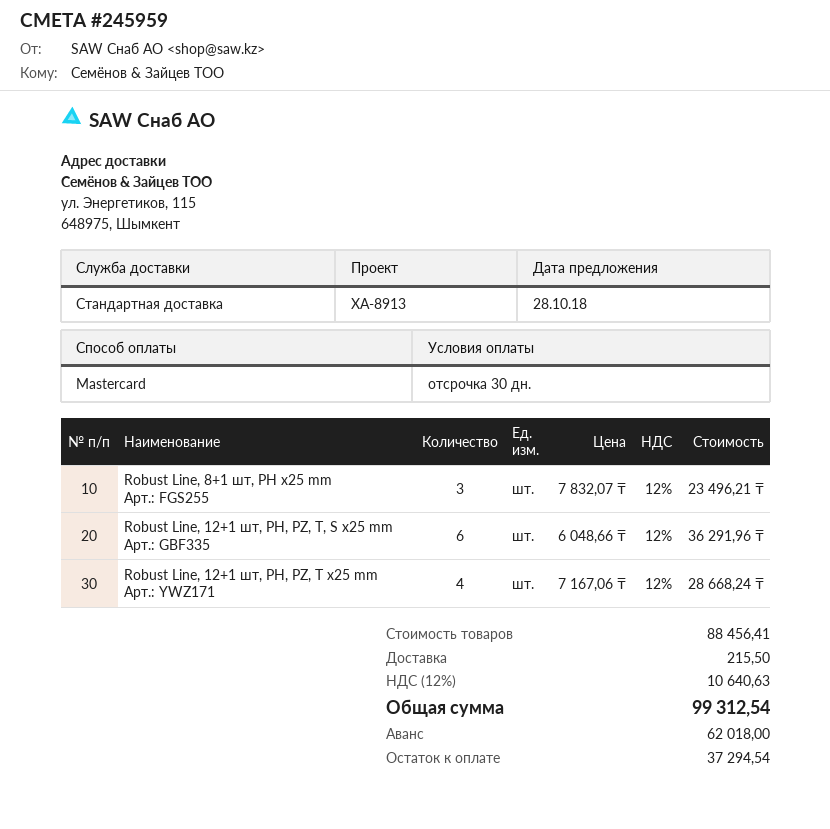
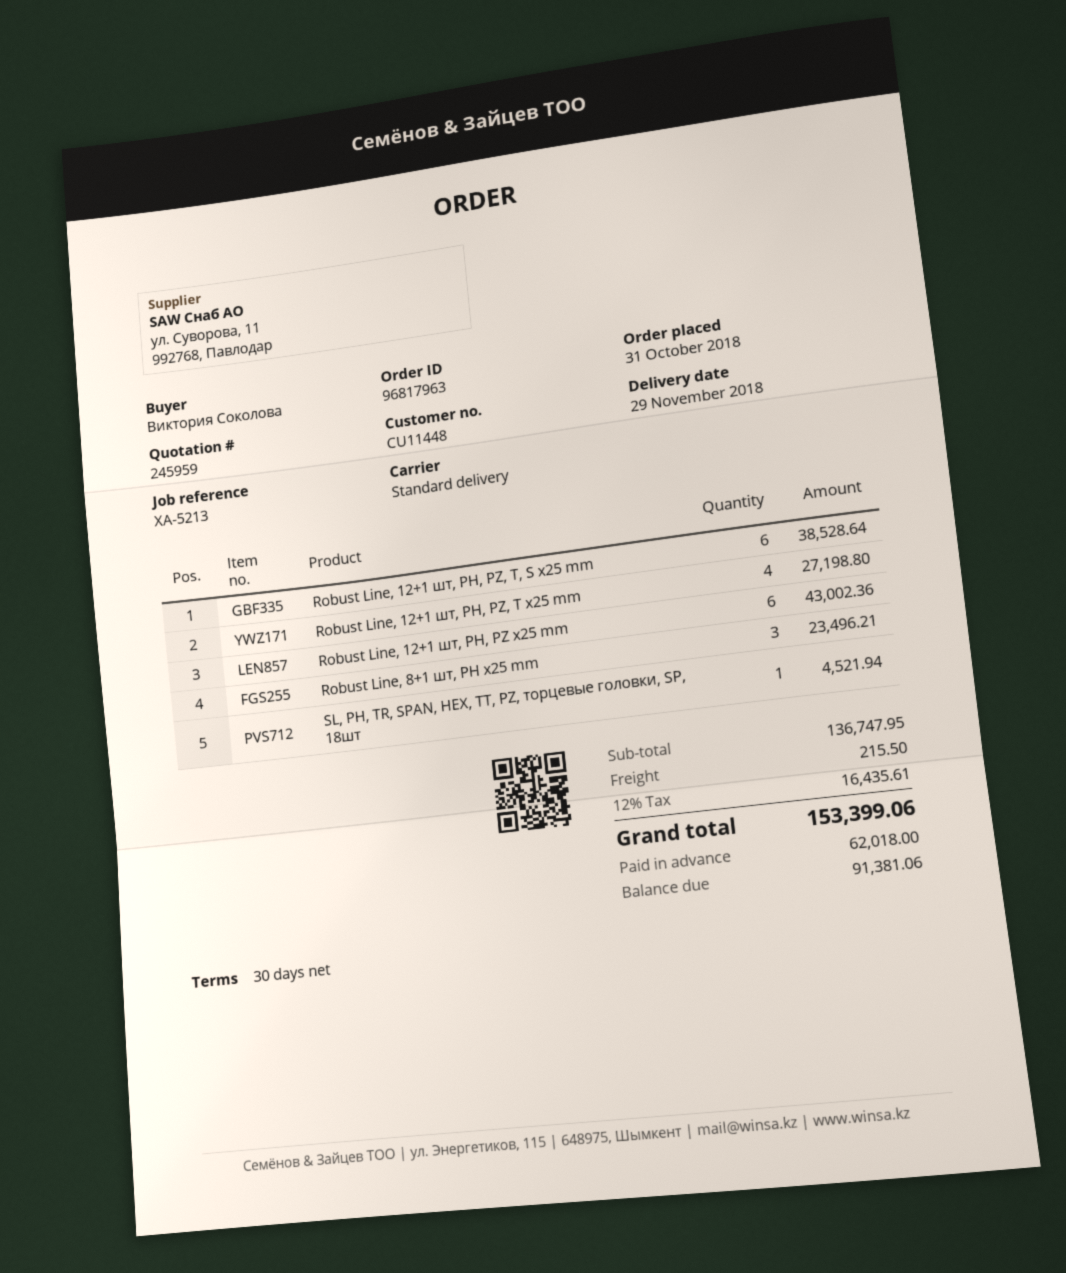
reference: XA-8913 -> XA-5213
Robust Line, 12+1 шт, PH, PZ, T, S x25 mm: 6 for 36291.96 -> 6 for 38528.64
Robust Line, 12+1 шт, PH, PZ, T x25 mm: 4 for 28668.24 -> 4 for 27198.80
Robust Line, 12+1 шт, PH, PZ x25 mm: none -> 6 for 43002.36
SL, PH, TR, SPAN, HEX, TT, PZ, торцевые головки, SP, 18шт: none -> 1 for 4521.94
subtotal: 88456.41 -> 136747.95
tax: 12% = 10640.63 -> 12% = 16435.61
total: 99312.54 -> 153399.06
balance: 37294.54 -> 91381.06

